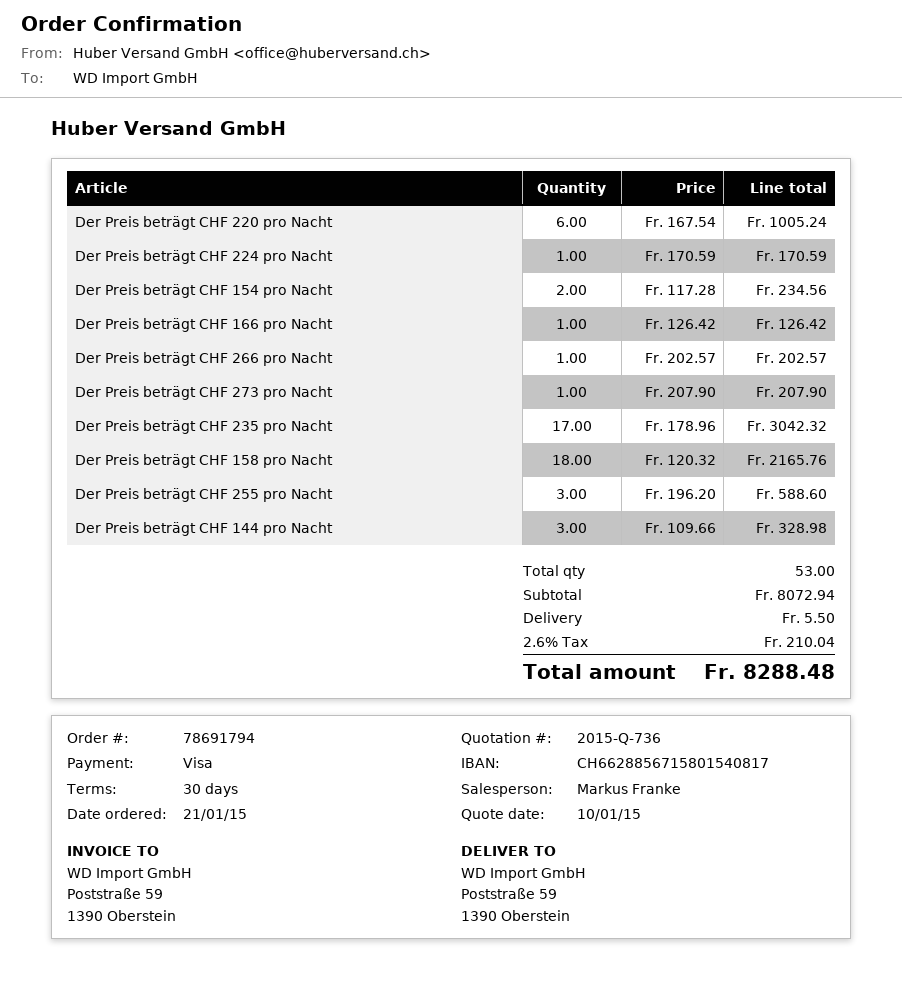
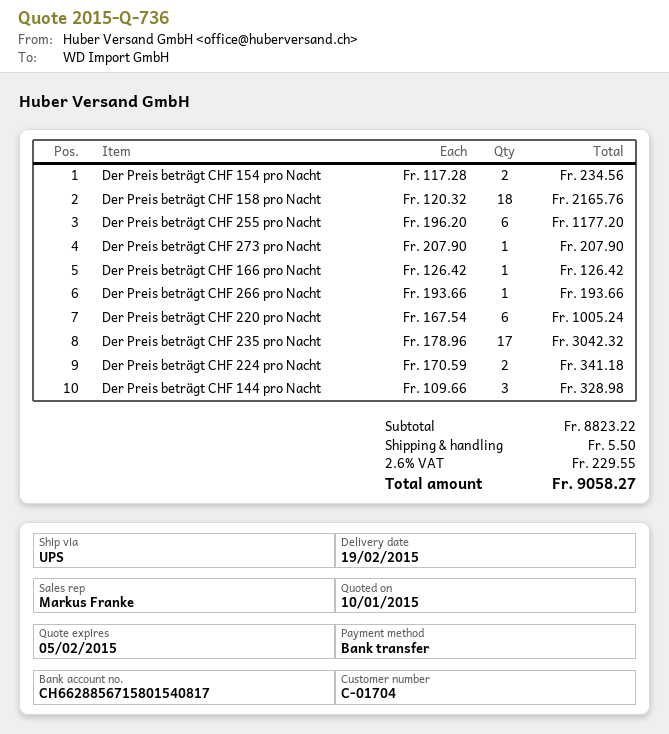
payment method: Visa -> bank transfer
Der Preis beträgt CHF 224 pro Nacht: 1 x 170.59 = 170.59 -> 2 x 170.59 = 341.18
Der Preis beträgt CHF 266 pro Nacht: 1 x 202.57 = 202.57 -> 1 x 193.66 = 193.66
Der Preis beträgt CHF 255 pro Nacht: 3 x 196.20 = 588.60 -> 6 x 196.20 = 1177.20
subtotal: 8072.94 -> 8823.22
tax: 2.6% = 210.04 -> 2.6% = 229.55
total: 8288.48 -> 9058.27

